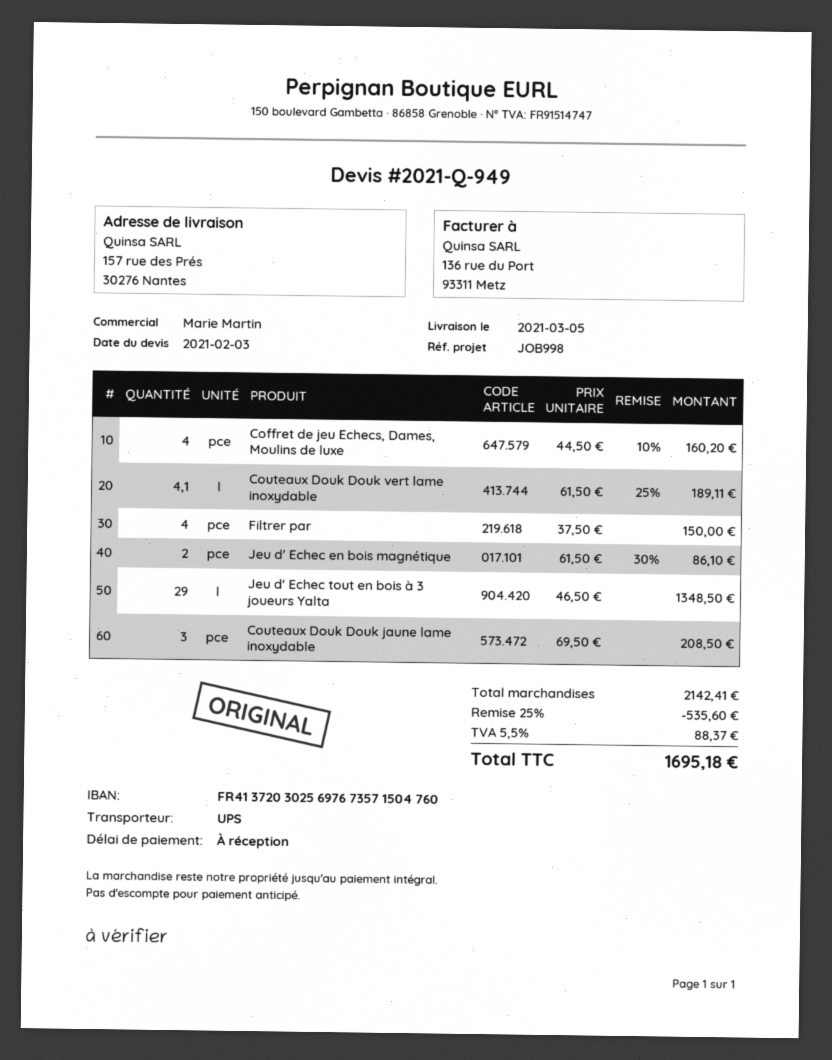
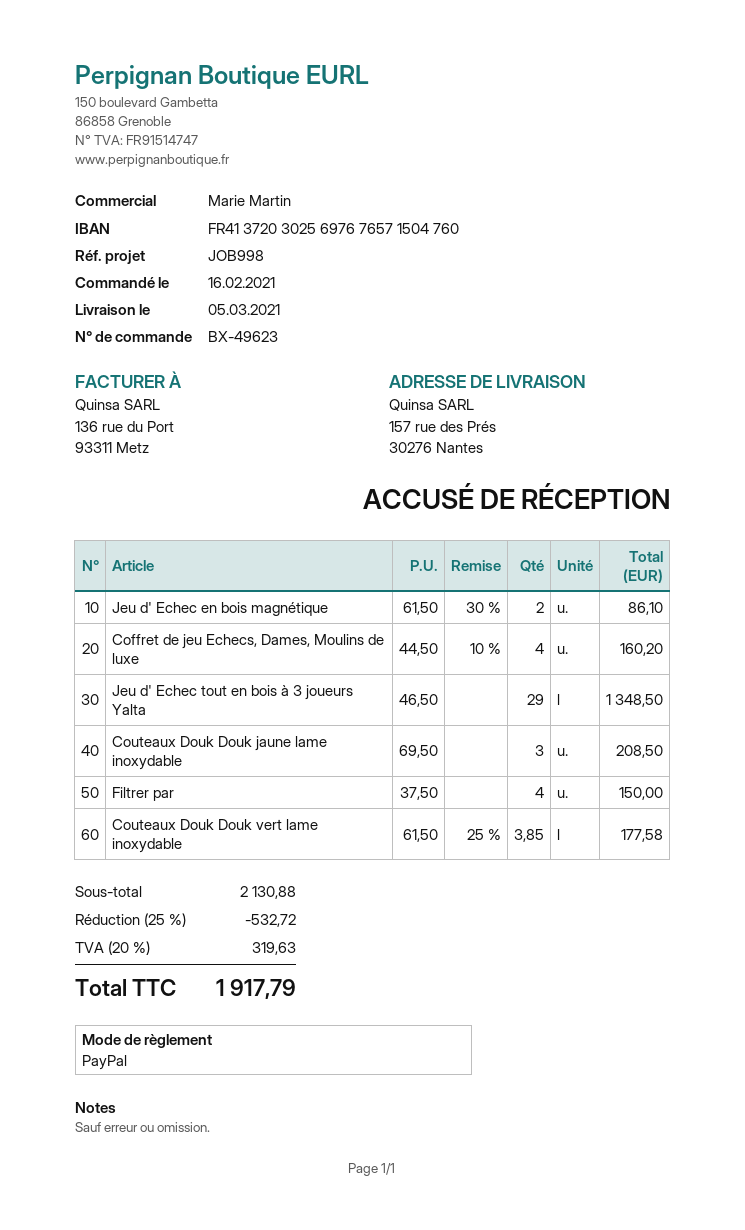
bank account: FR4137203025697673571504760 -> FR4137203025697676571504760
Couteaux Douk Douk vert lame inoxydable: 4.1 x 61.50 - 25% = 189.11 -> 3.85 x 61.50 - 25% = 177.58
subtotal: 2142.41 -> 2130.88
discount: 25% = 535.60 -> 25% = 532.72
tax: 5.5% = 88.37 -> 20% = 319.63
total: 1695.18 -> 1917.79

